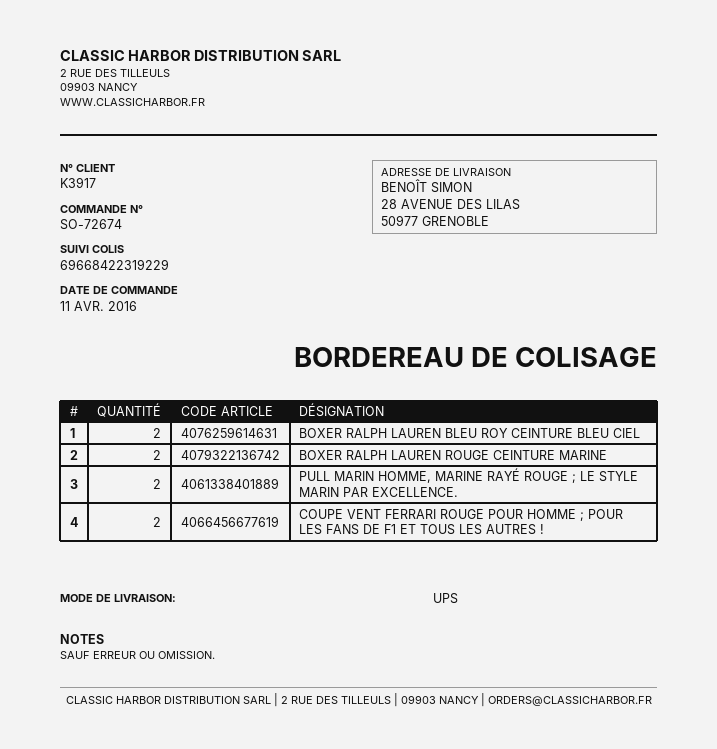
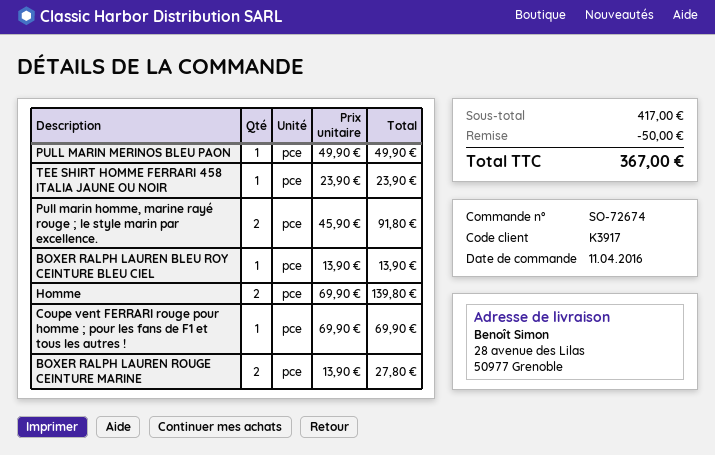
BOXER RALPH LAUREN BLEU ROY CEINTURE BLEU CIEL: 2 -> 1
COUPE VENT FERRARI ROUGE POUR HOMME ; POUR LES FANS DE F1 ET TOUS LES AUTRES !: 2 -> 1
PULL MARIN MERINOS BLEU PAON: none -> 1
TEE SHIRT HOMME FERRARI 458 ITALIA JAUNE OU NOIR: none -> 1
Homme: none -> 2

